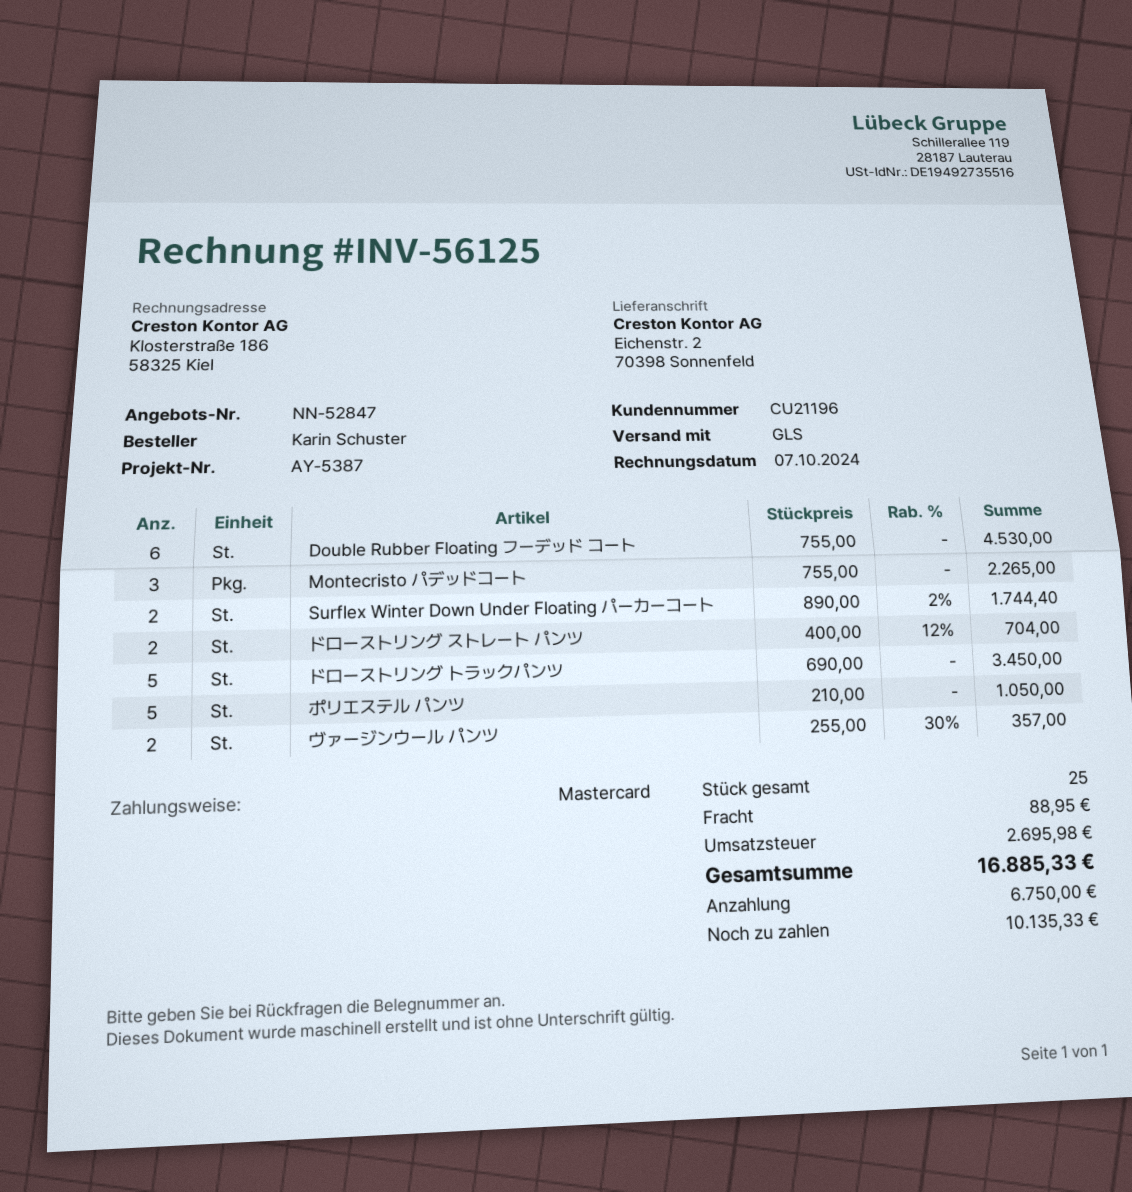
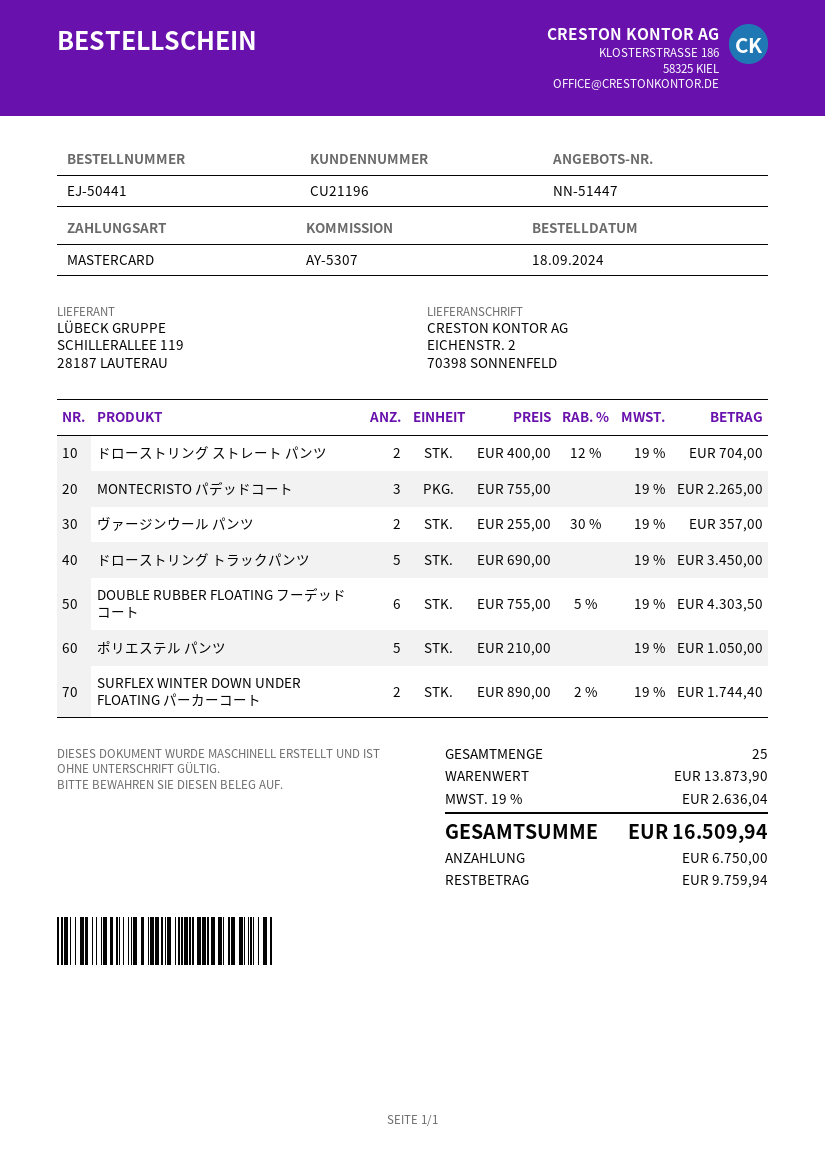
quote number: NN-52847 -> NN-51447
reference: AY-5387 -> AY-5307
Double Rubber Floating フーデッド コート: 6 x 755.00 = 4530.00 -> 6 x 755.00 - 5% = 4303.50
shipping: 88.95 -> none
tax: 2695.98 -> 2636.04
total: 16885.33 -> 16509.94
balance: 10135.33 -> 9759.94

